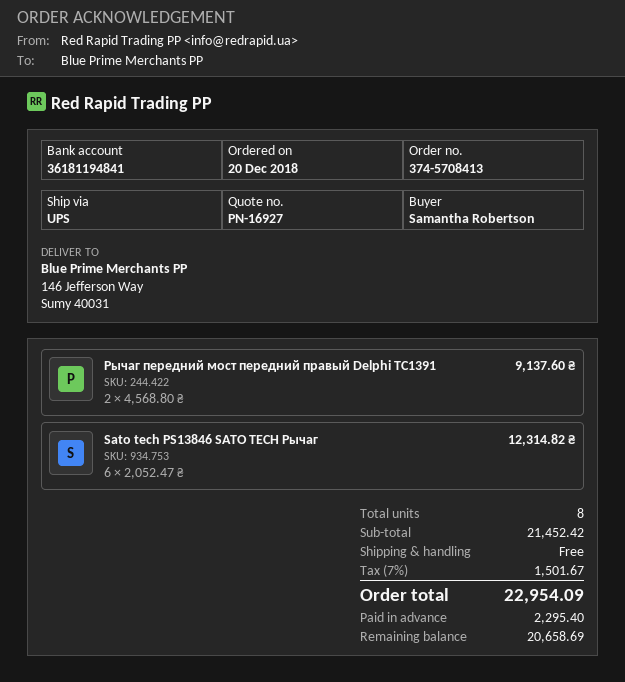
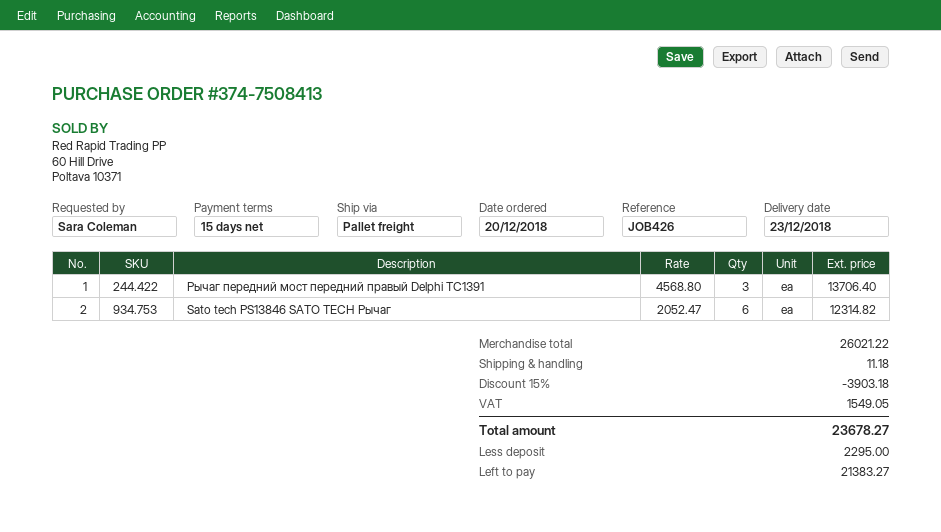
order number: 374-5708413 -> 374-7508413
ordered by: Samantha Robertson -> Sara Coleman
shipping method: UPS -> pallet freight
Рычаг передний мост передний правый Delphi TC1391: 2 x 4568.80 = 9137.60 -> 3 x 4568.80 = 13706.40
subtotal: 21452.42 -> 26021.22
discount: none -> 15% = 3903.18
shipping: 0.00 -> 11.18
tax: 1501.67 -> 1549.05
total: 22954.09 -> 23678.27
deposit: 2295.40 -> 2295.00
balance: 20658.69 -> 21383.27

